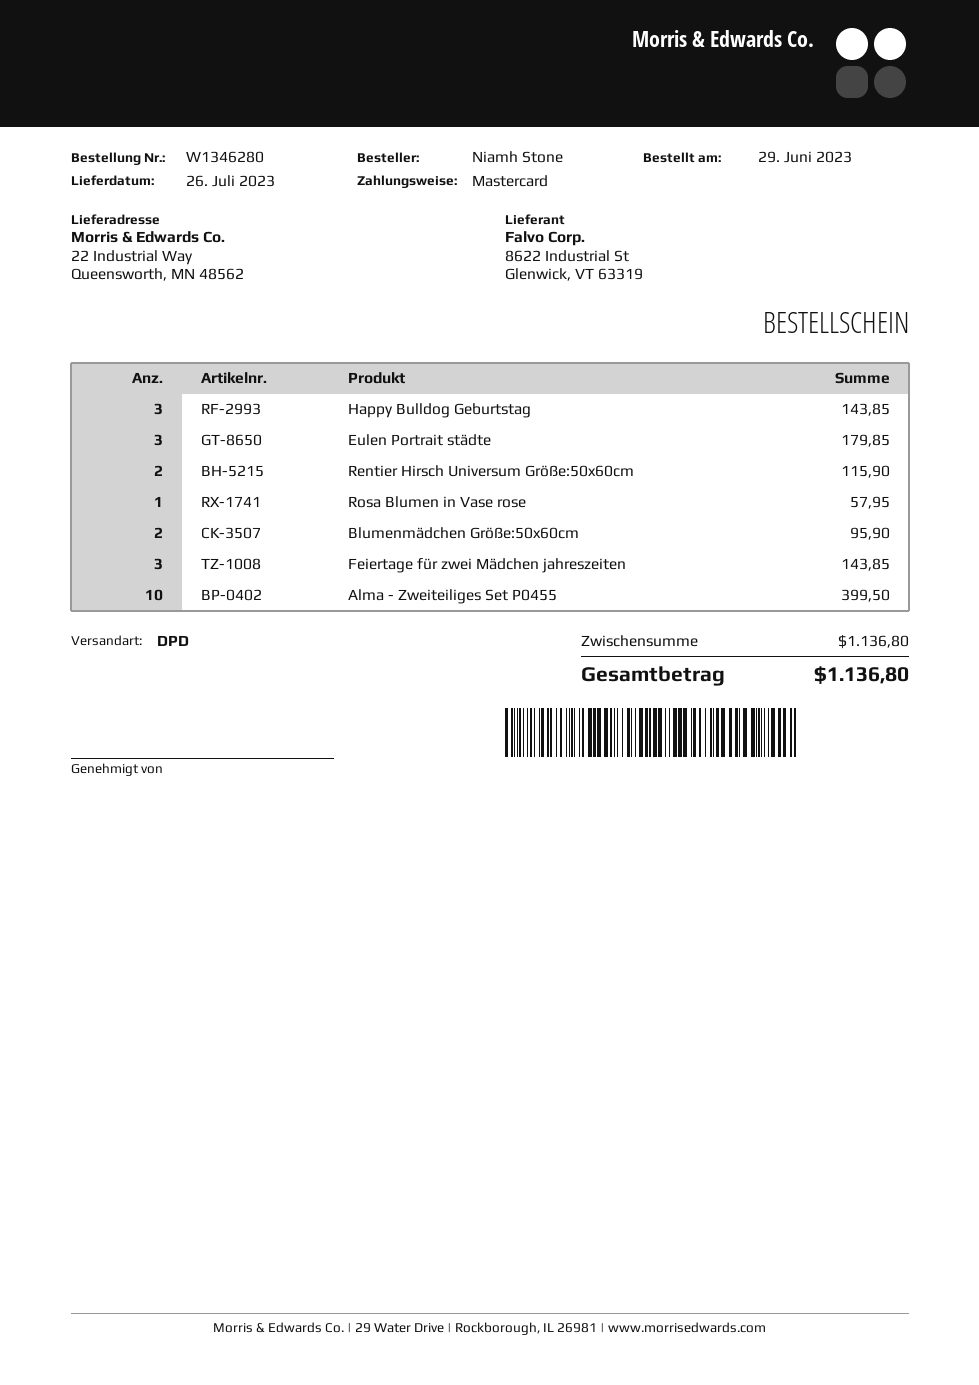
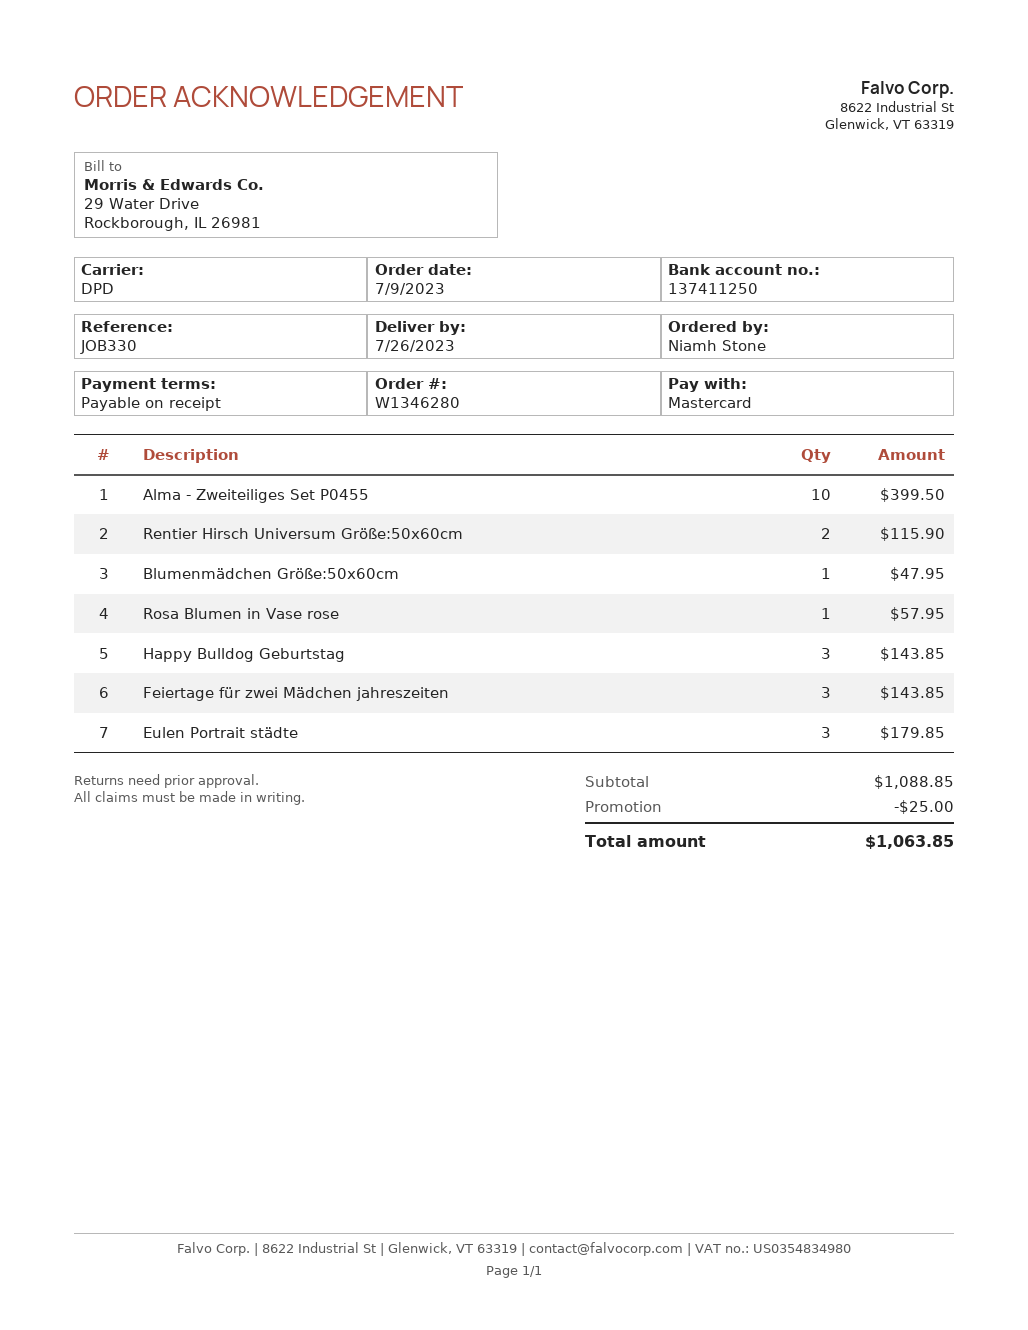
order date: 2023-06-29 -> 2023-07-09
Blumenmädchen Größe:50x60cm: 2 for 95.90 -> 1 for 47.95
subtotal: 1136.80 -> 1088.85
discount: none -> 25.00
total: 1136.80 -> 1063.85

